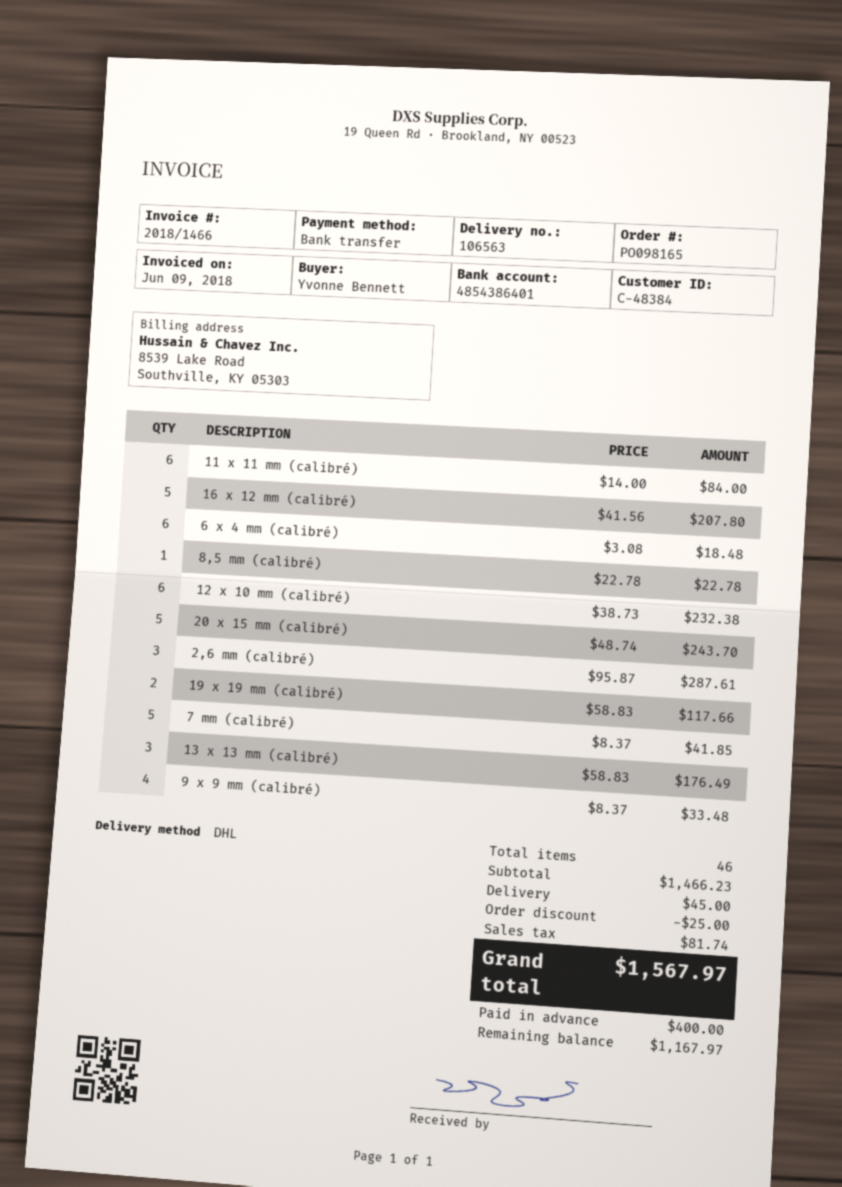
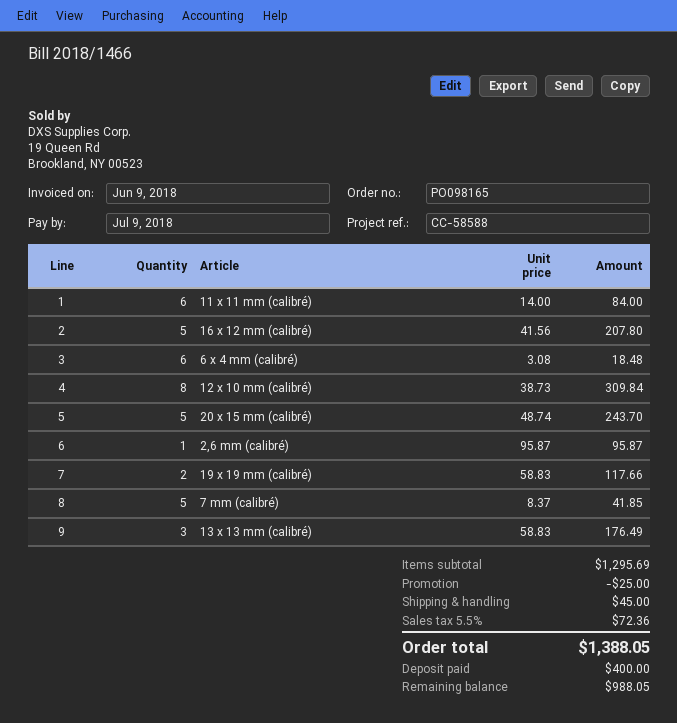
8,5 mm (calibré): 1 x 22.78 = 22.78 -> none
12 x 10 mm (calibré): 6 x 38.73 = 232.38 -> 8 x 38.73 = 309.84
2,6 mm (calibré): 3 x 95.87 = 287.61 -> 1 x 95.87 = 95.87
9 x 9 mm (calibré): 4 x 8.37 = 33.48 -> none
subtotal: 1466.23 -> 1295.69
tax: 81.74 -> 72.36
total: 1567.97 -> 1388.05
balance: 1167.97 -> 988.05

